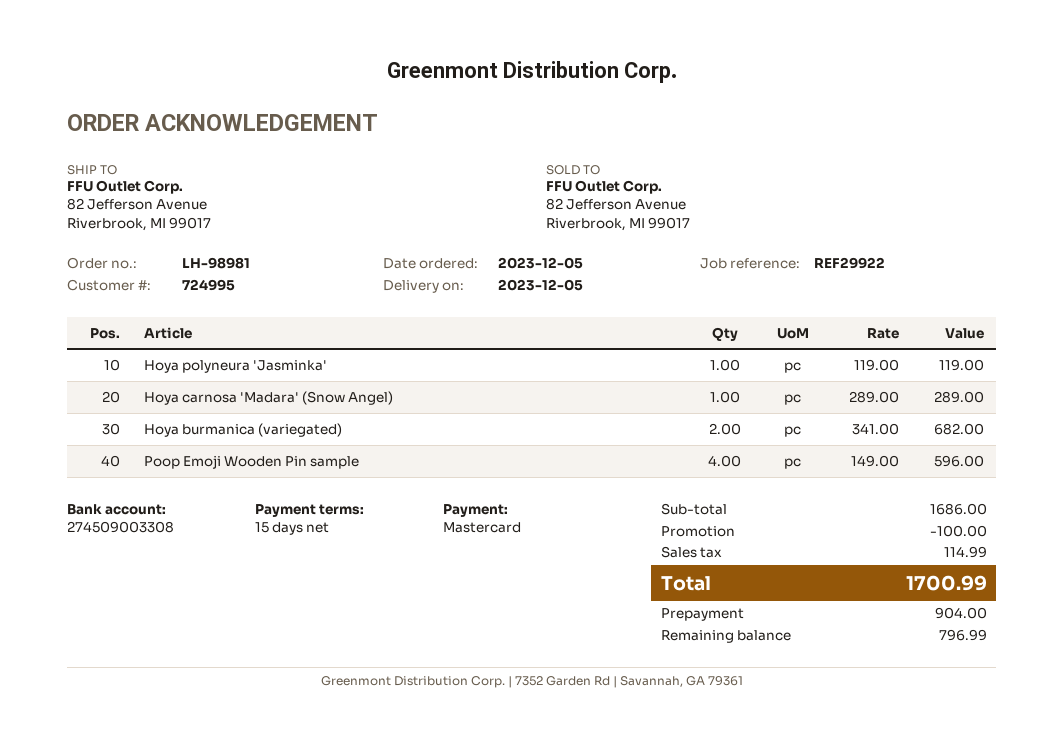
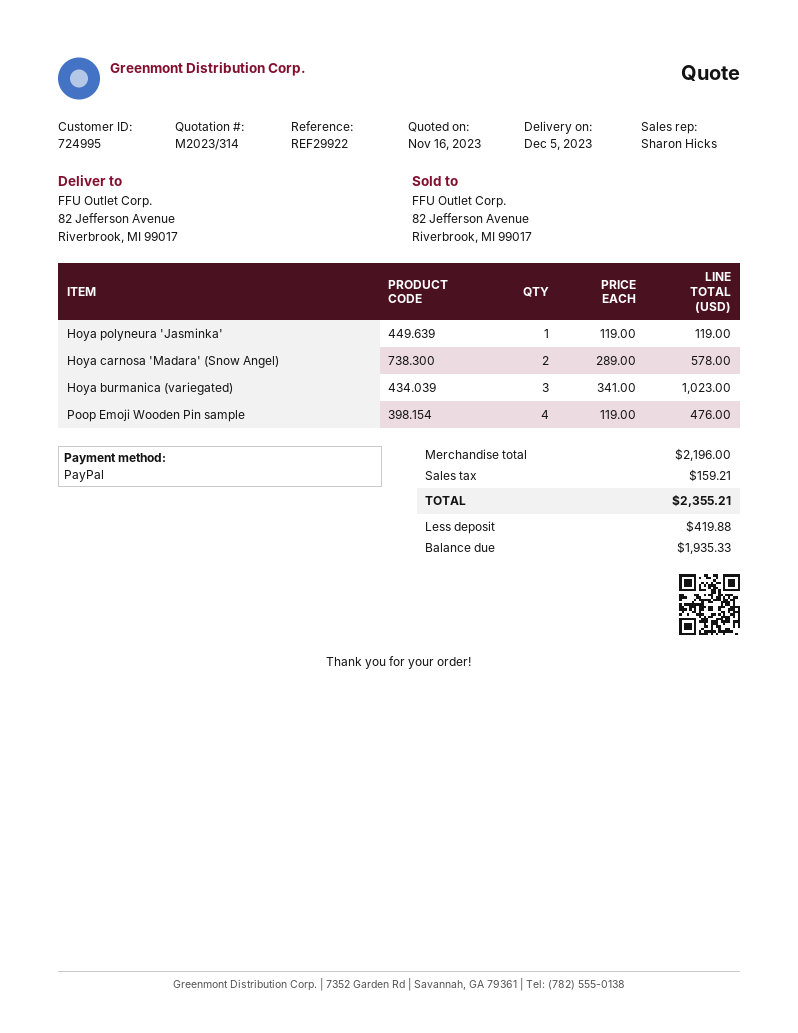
payment method: Mastercard -> PayPal
Hoya carnosa 'Madara' (Snow Angel): 1 x 289.00 = 289.00 -> 2 x 289.00 = 578.00
Hoya burmanica (variegated): 2 x 341.00 = 682.00 -> 3 x 341.00 = 1023.00
Poop Emoji Wooden Pin sample: 4 x 149.00 = 596.00 -> 4 x 119.00 = 476.00
subtotal: 1686.00 -> 2196.00
discount: 100.00 -> none
tax: 114.99 -> 159.21
total: 1700.99 -> 2355.21
deposit: 904.00 -> 419.88
balance: 796.99 -> 1935.33

